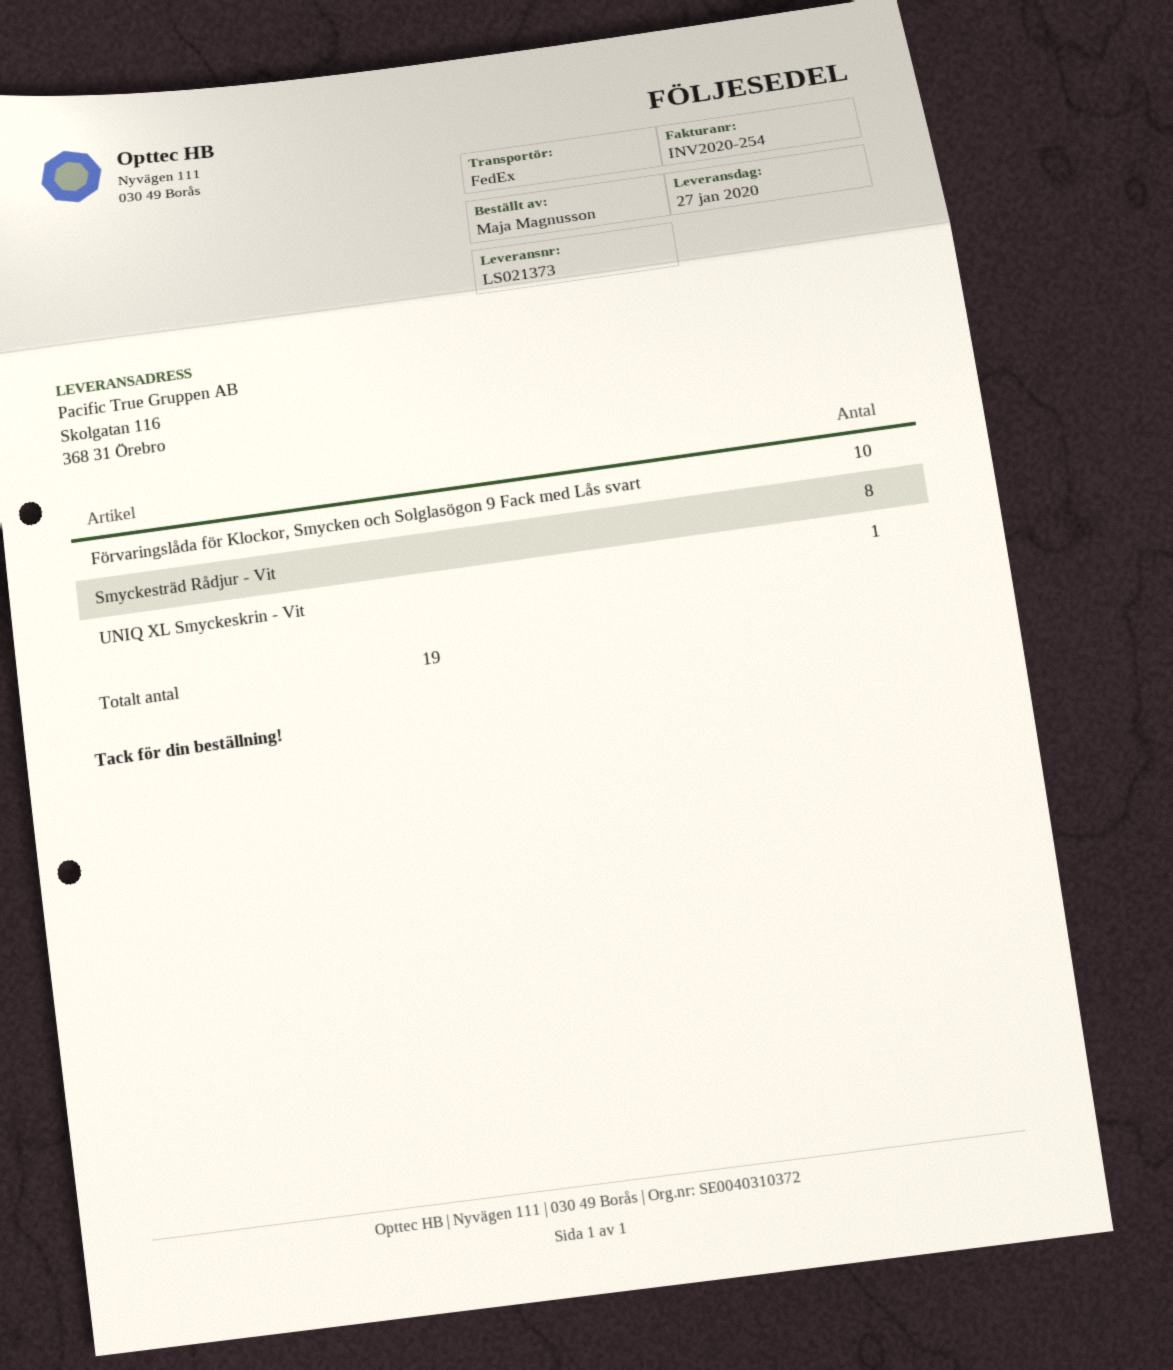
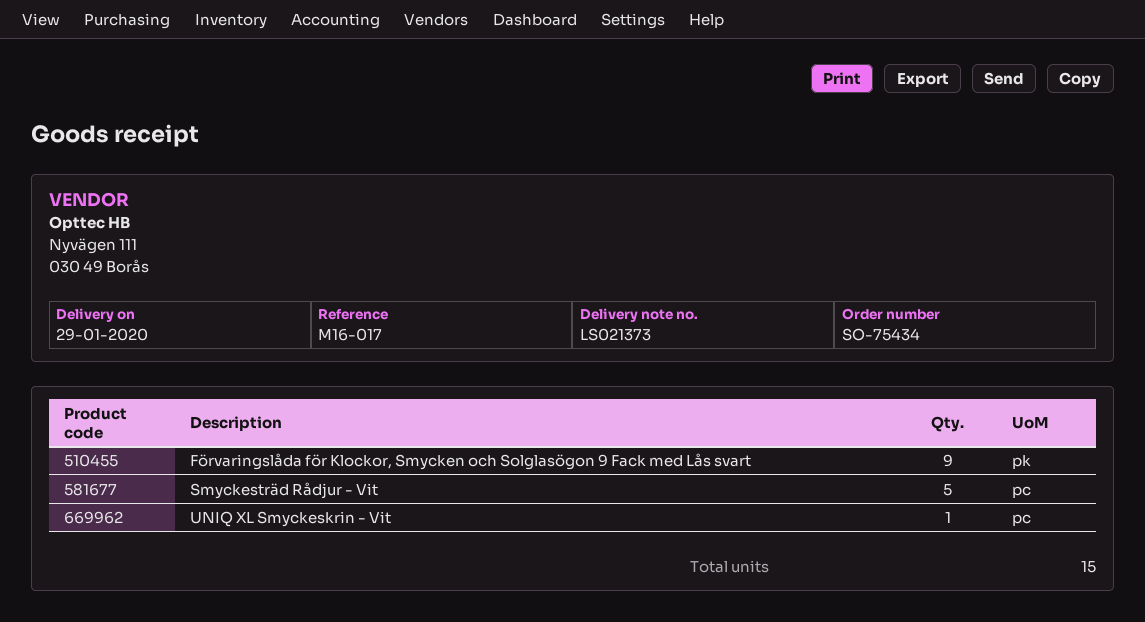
delivery date: 2020-01-27 -> 2020-01-29
Förvaringslåda för Klockor, Smycken och Solglasögon 9 Fack med Lås svart: 10 -> 9
Smyckesträd Rådjur - Vit: 8 -> 5
total quantity: 19 -> 15

